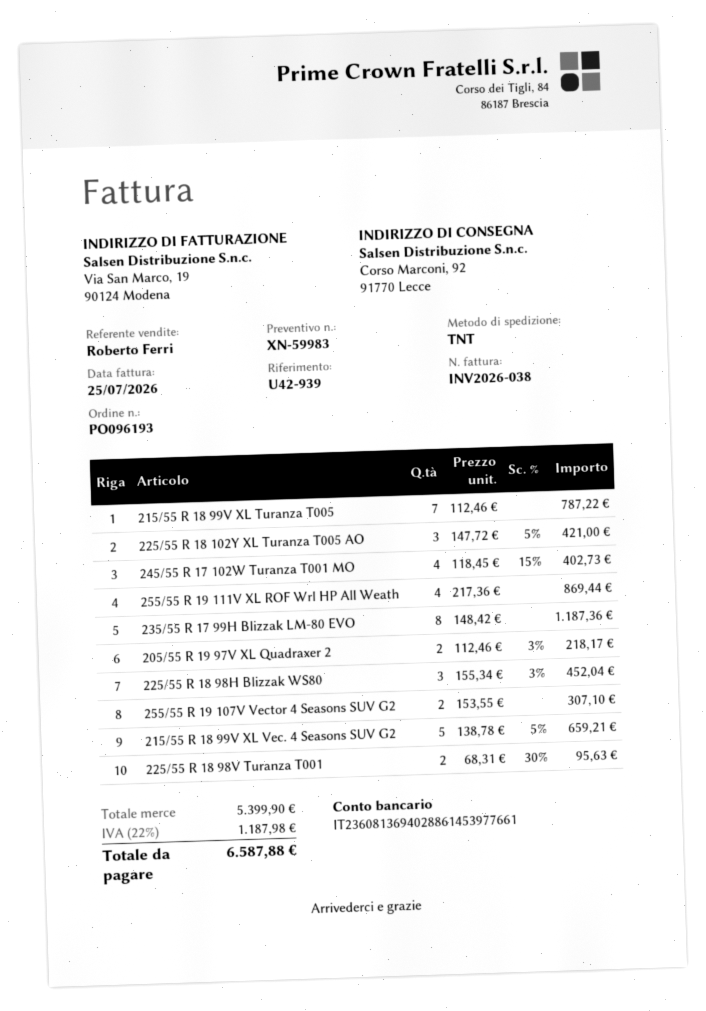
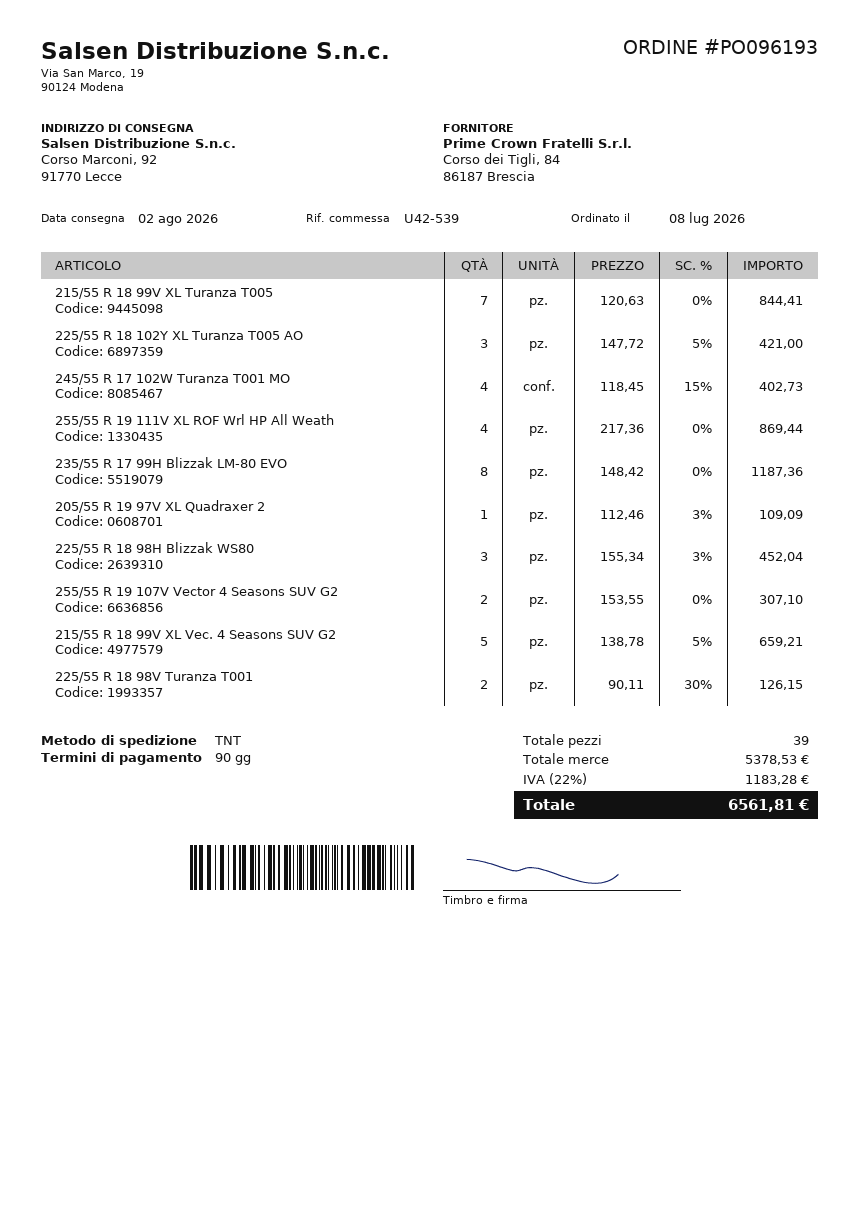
reference: U42-939 -> U42-539
215/55 R 18 99V XL Turanza T005: 7 x 112.46 = 787.22 -> 7 x 120.63 = 844.41
205/55 R 19 97V XL Quadraxer 2: 2 x 112.46 - 3% = 218.17 -> 1 x 112.46 - 3% = 109.09
225/55 R 18 98V Turanza T001: 2 x 68.31 - 30% = 95.63 -> 2 x 90.11 - 30% = 126.15
subtotal: 5399.90 -> 5378.53
tax: 22% = 1187.98 -> 22% = 1183.28
total: 6587.88 -> 6561.81

